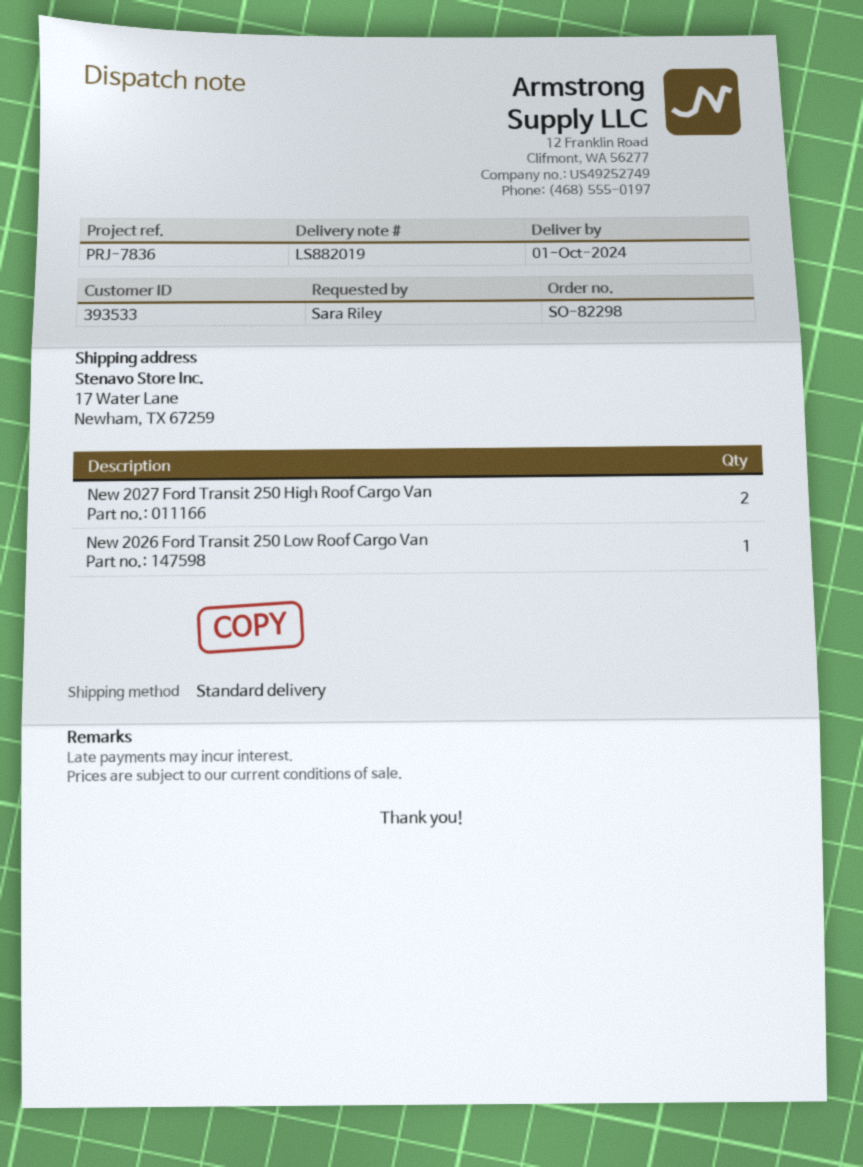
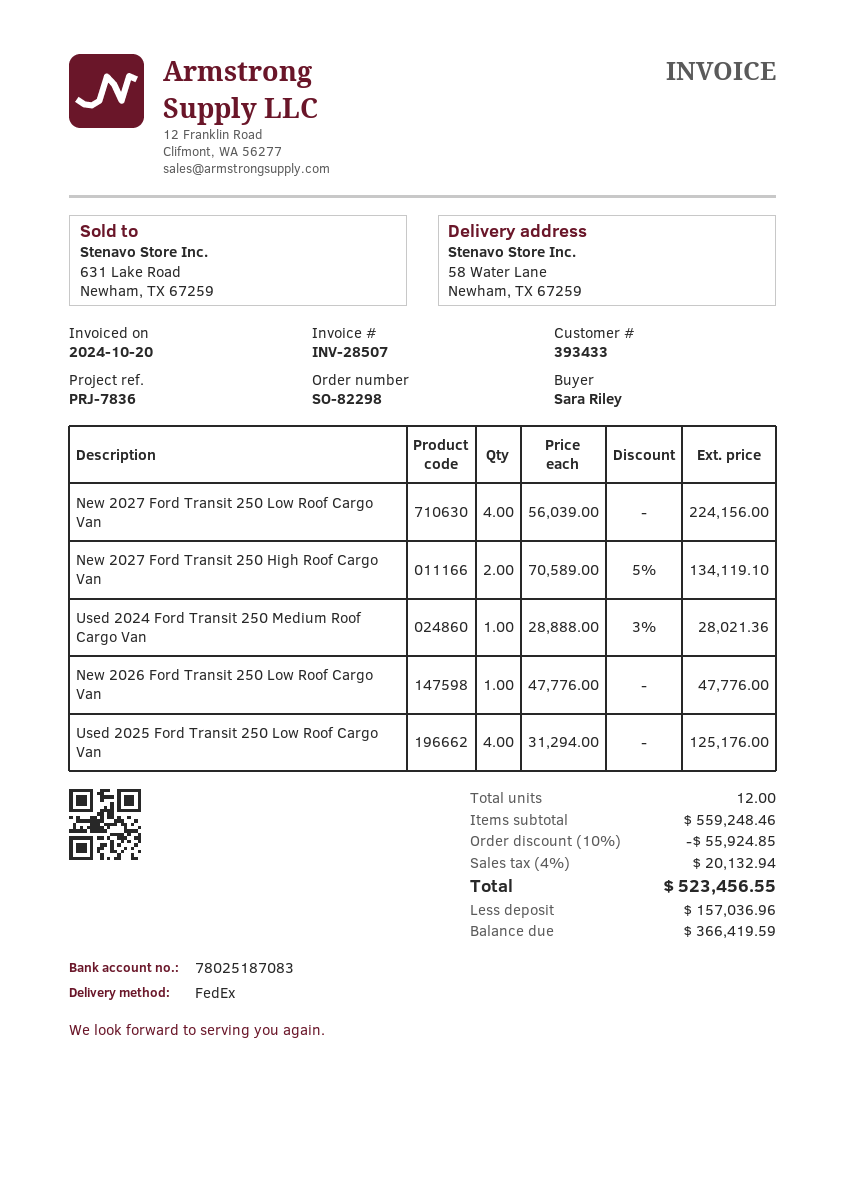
customer number: 393533 -> 393433
shipping method: standard -> FedEx
ship to: 17 Water Lane, Newham, TX 67259 -> 58 Water Lane, Newham, TX 67259
New 2027 Ford Transit 250 Low Roof Cargo Van: none -> 4
Used 2024 Ford Transit 250 Medium Roof Cargo Van: none -> 1
Used 2025 Ford Transit 250 Low Roof Cargo Van: none -> 4

